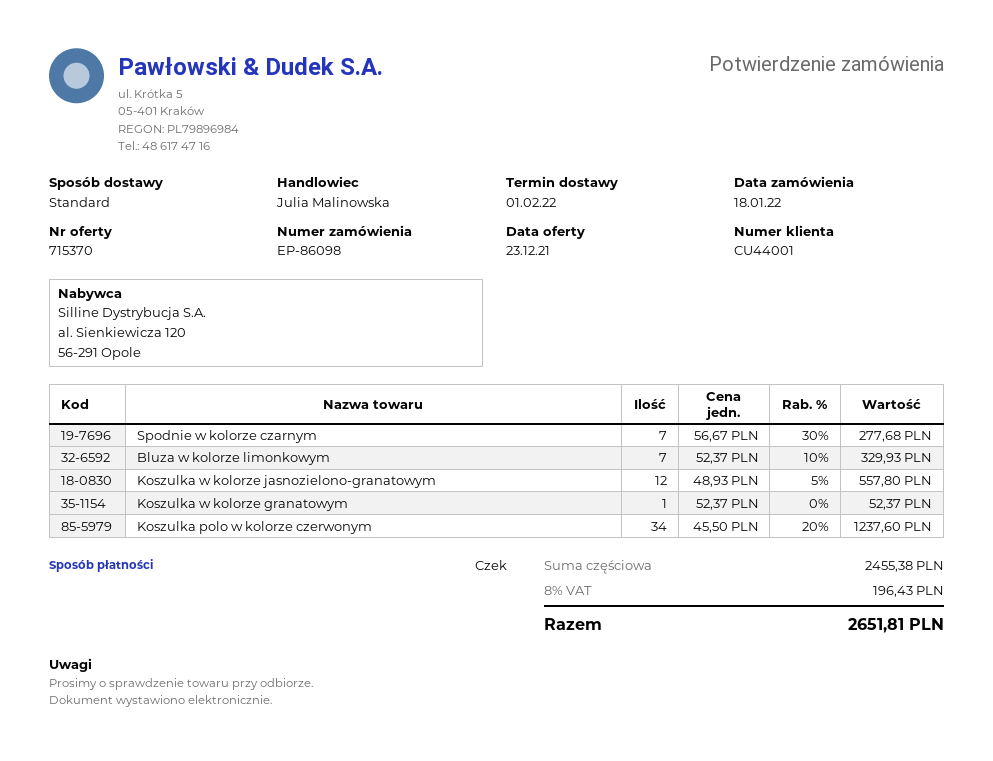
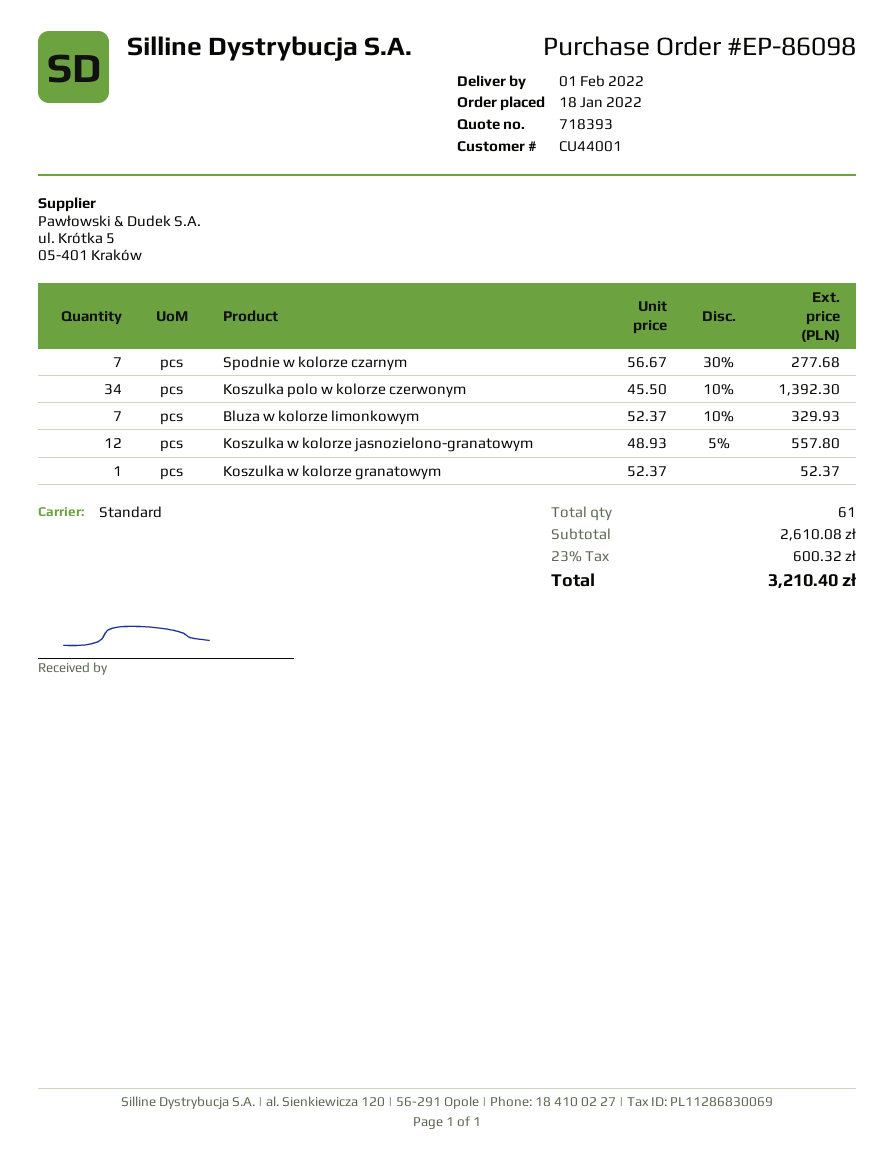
quote number: 715370 -> 718393
Koszulka polo w kolorze czerwonym: 34 x 45.50 - 20% = 1237.60 -> 34 x 45.50 - 10% = 1392.30
subtotal: 2455.38 -> 2610.08
tax: 8% = 196.43 -> 23% = 600.32
total: 2651.81 -> 3210.40

